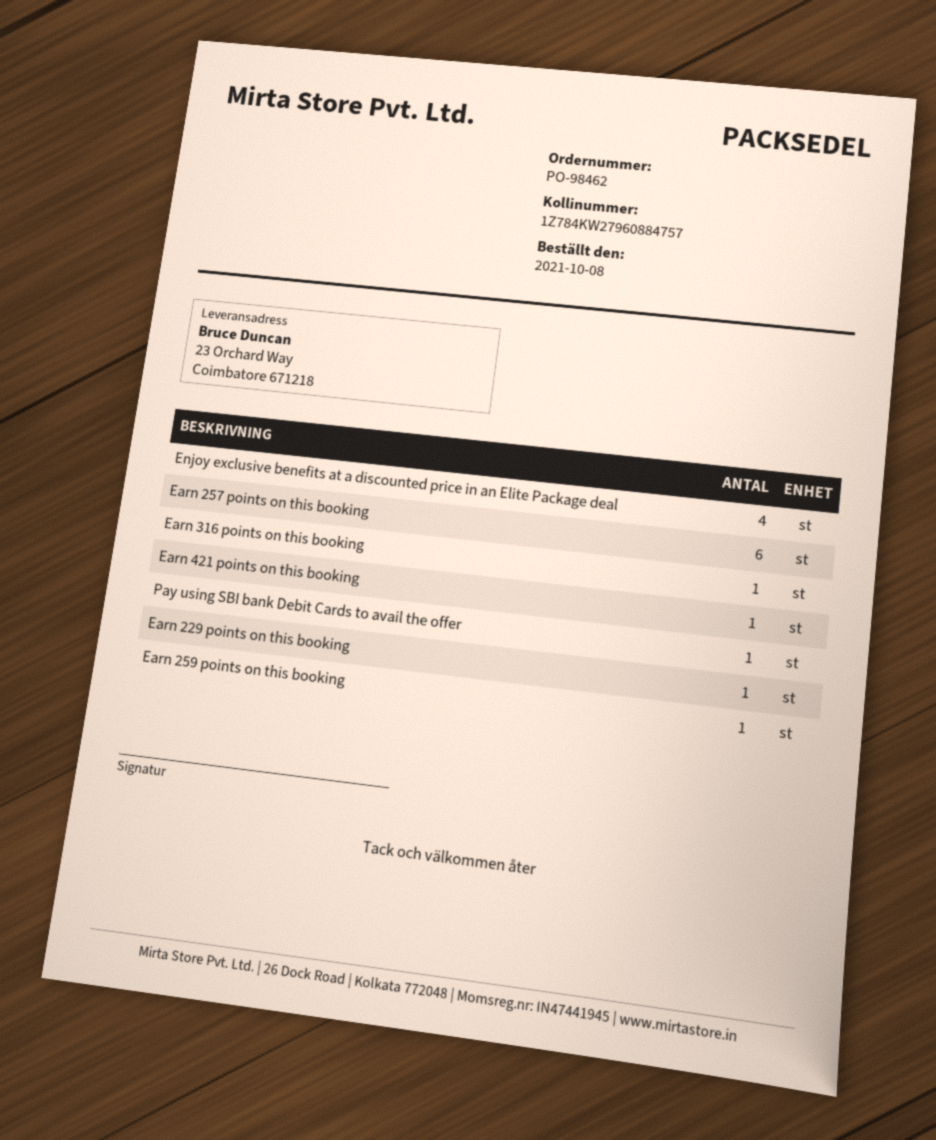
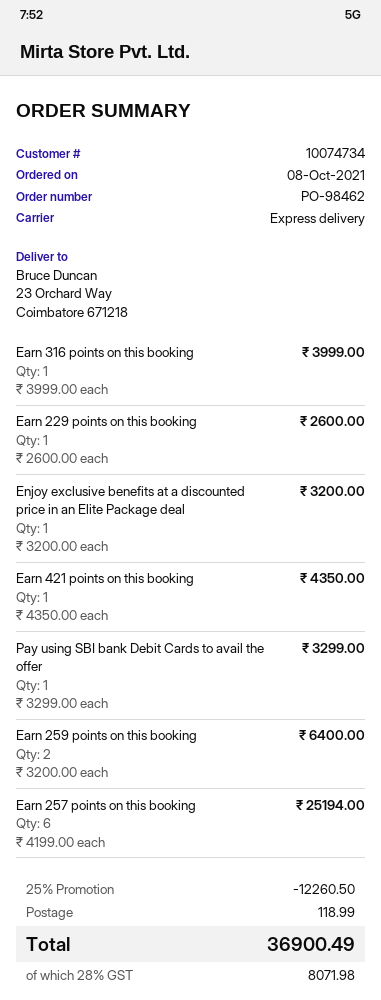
Enjoy exclusive benefits at a discounted price in an Elite Package deal: 4 -> 1
Earn 259 points on this booking: 1 -> 2

